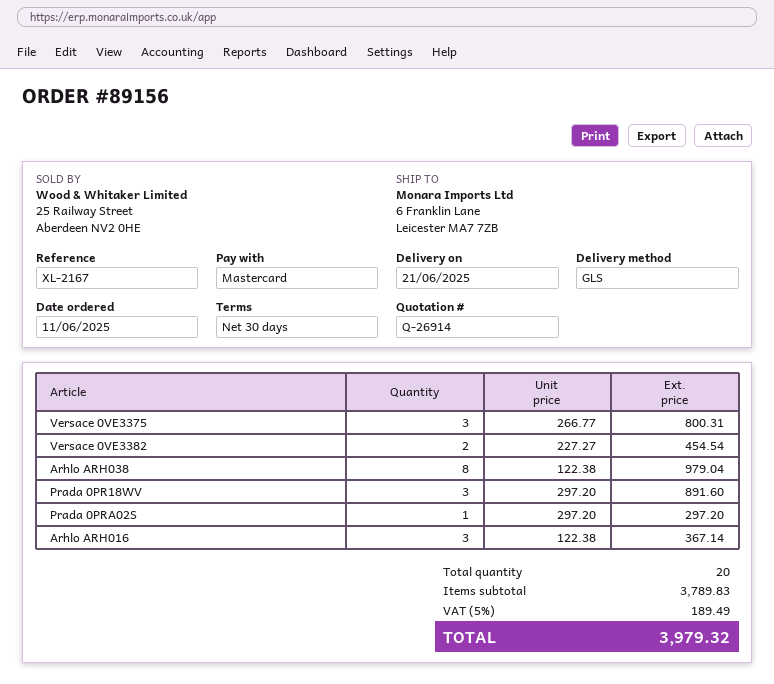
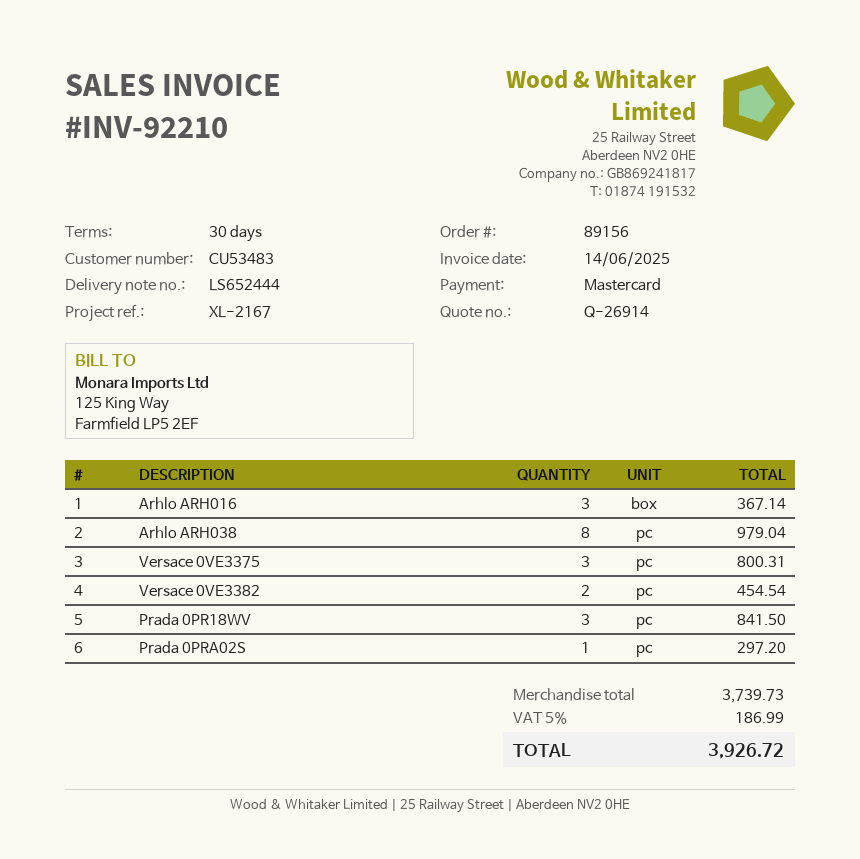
Prada 0PR18WV: 3 for 891.60 -> 3 for 841.50
subtotal: 3789.83 -> 3739.73
tax: 5% = 189.49 -> 5% = 186.99
total: 3979.32 -> 3926.72

